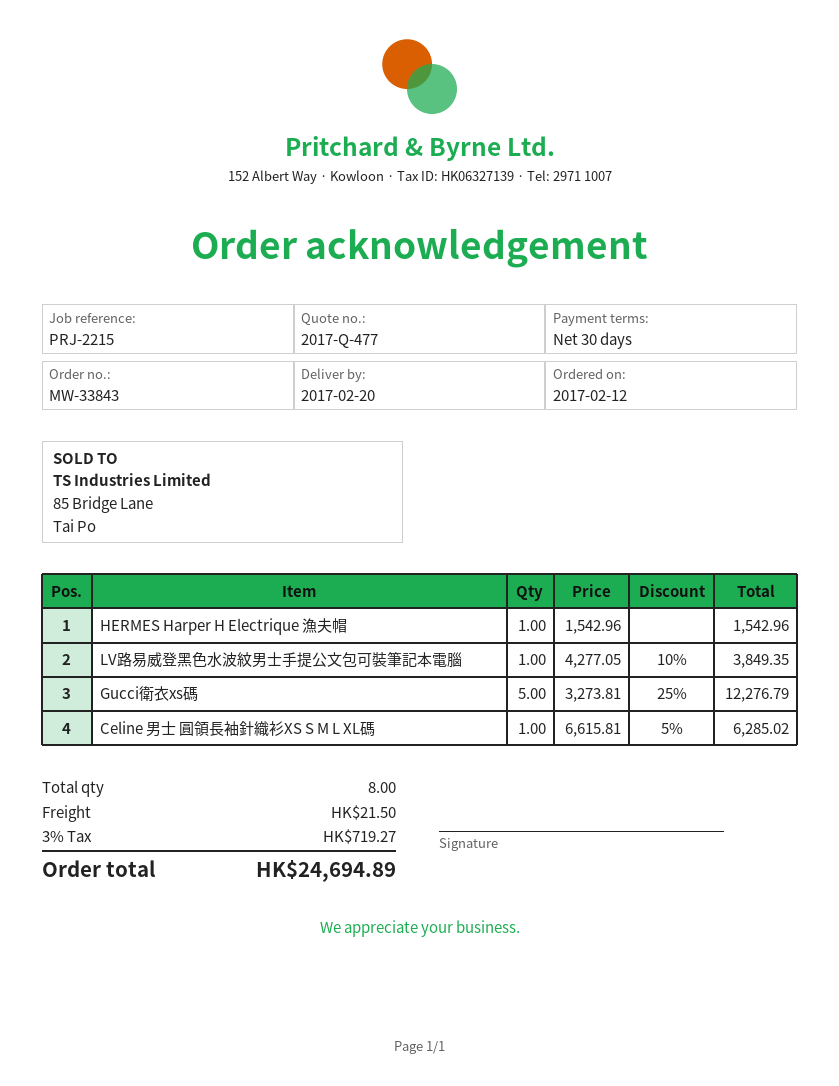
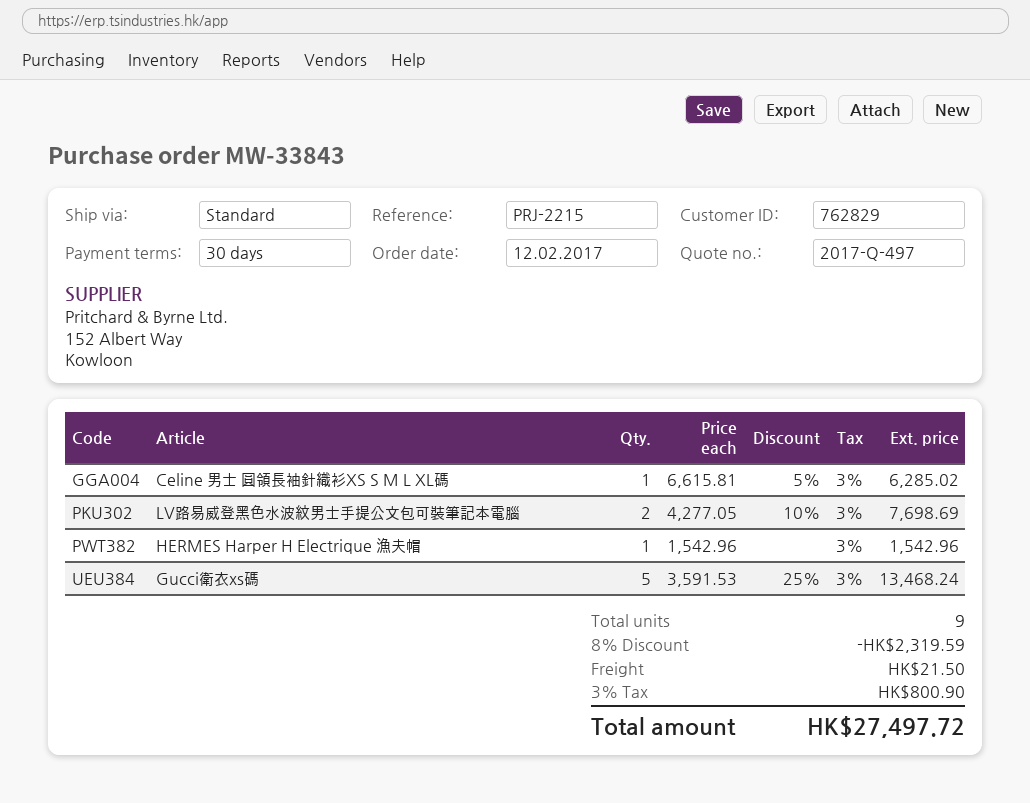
quote number: 2017-Q-477 -> 2017-Q-497
LV路易威登黑色水波紋男士手提公文包可裝筆記本電腦: 1 x 4277.05 - 10% = 3849.35 -> 2 x 4277.05 - 10% = 7698.69
Gucci衛衣xs碼: 5 x 3273.81 - 25% = 12276.79 -> 5 x 3591.53 - 25% = 13468.24
total quantity: 8 -> 9
discount: none -> 8% = 2319.59
tax: 3% = 719.27 -> 3% = 800.90
total: 24694.89 -> 27497.72

